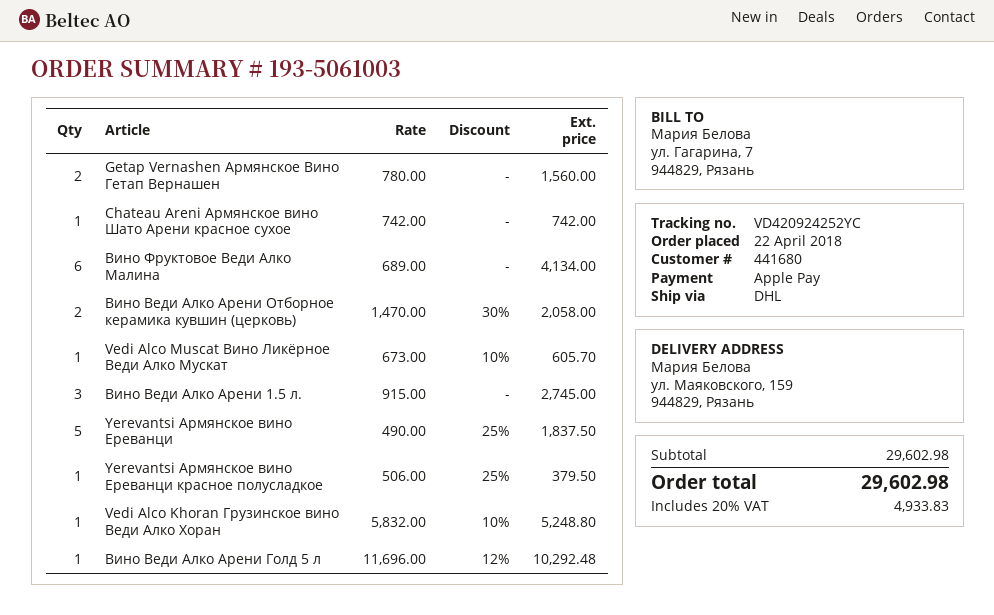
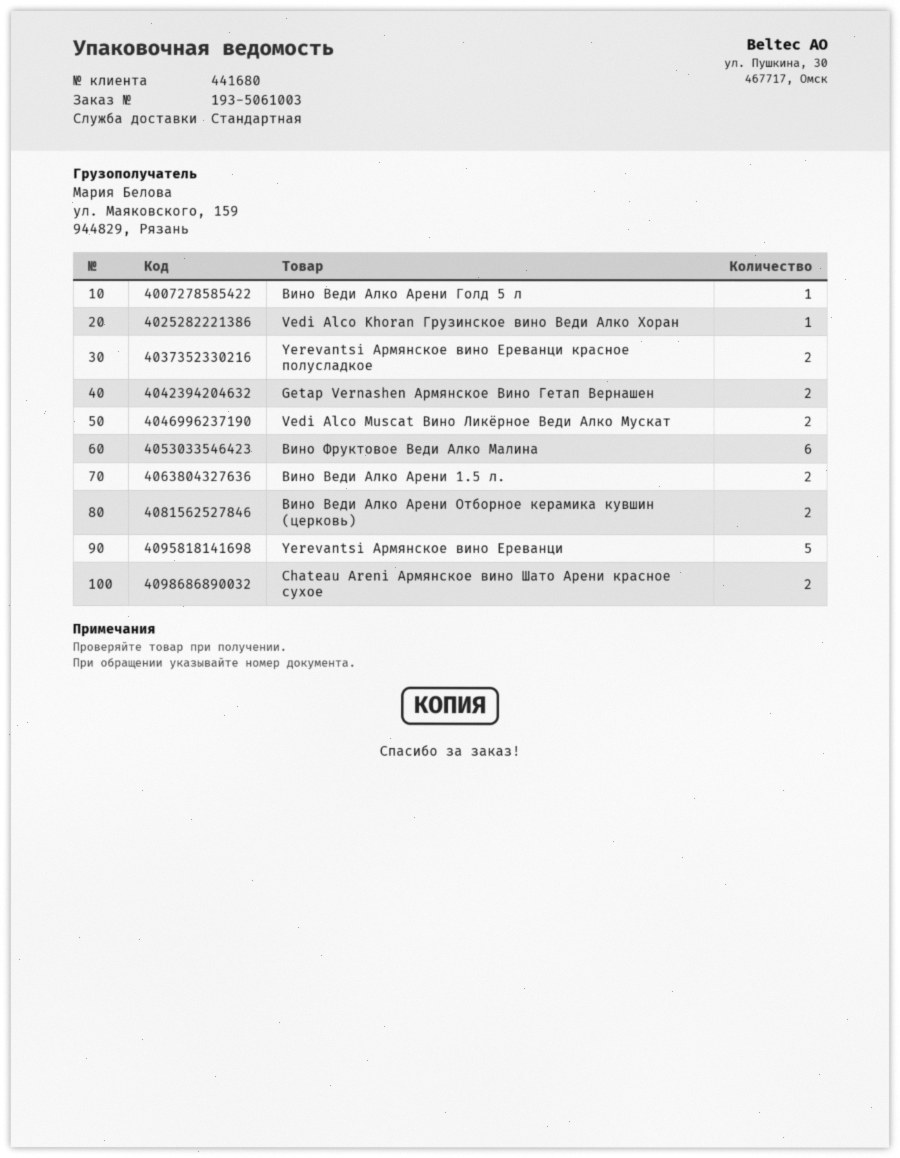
shipping method: DHL -> standard
Chateau Areni Армянское вино Шато Арени красное сухое: 1 -> 2
Vedi Alco Muscat Вино Ликёрноe Веди Алко Мускат: 1 -> 2
Вино Веди Алко Арени 1.5 л.: 3 -> 2
Yerevantsi Армянское вино Ереванци красное полусладкое: 1 -> 2

